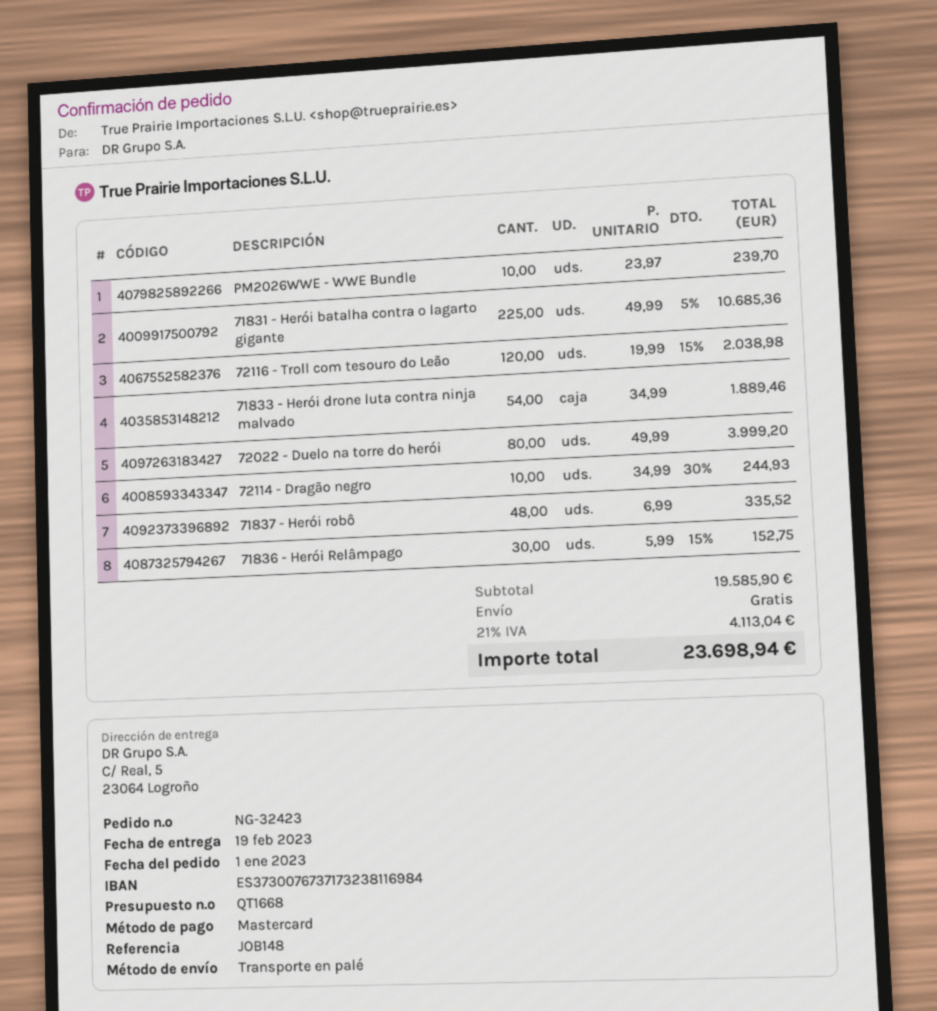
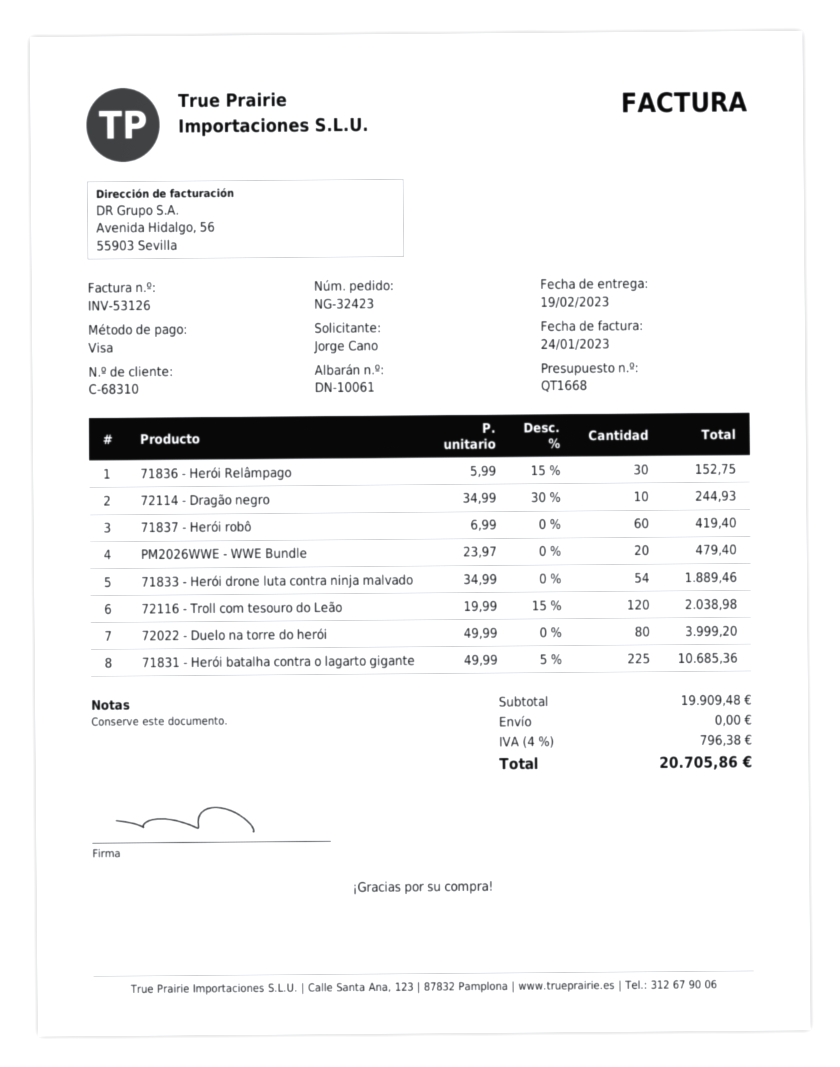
payment method: Mastercard -> Visa
PM2026WWE - WWE Bundle: 10 x 23.97 = 239.70 -> 20 x 23.97 = 479.40
71837 - Herói robô: 48 x 6.99 = 335.52 -> 60 x 6.99 = 419.40
subtotal: 19585.90 -> 19909.48
tax: 21% = 4113.04 -> 4% = 796.38
total: 23698.94 -> 20705.86

